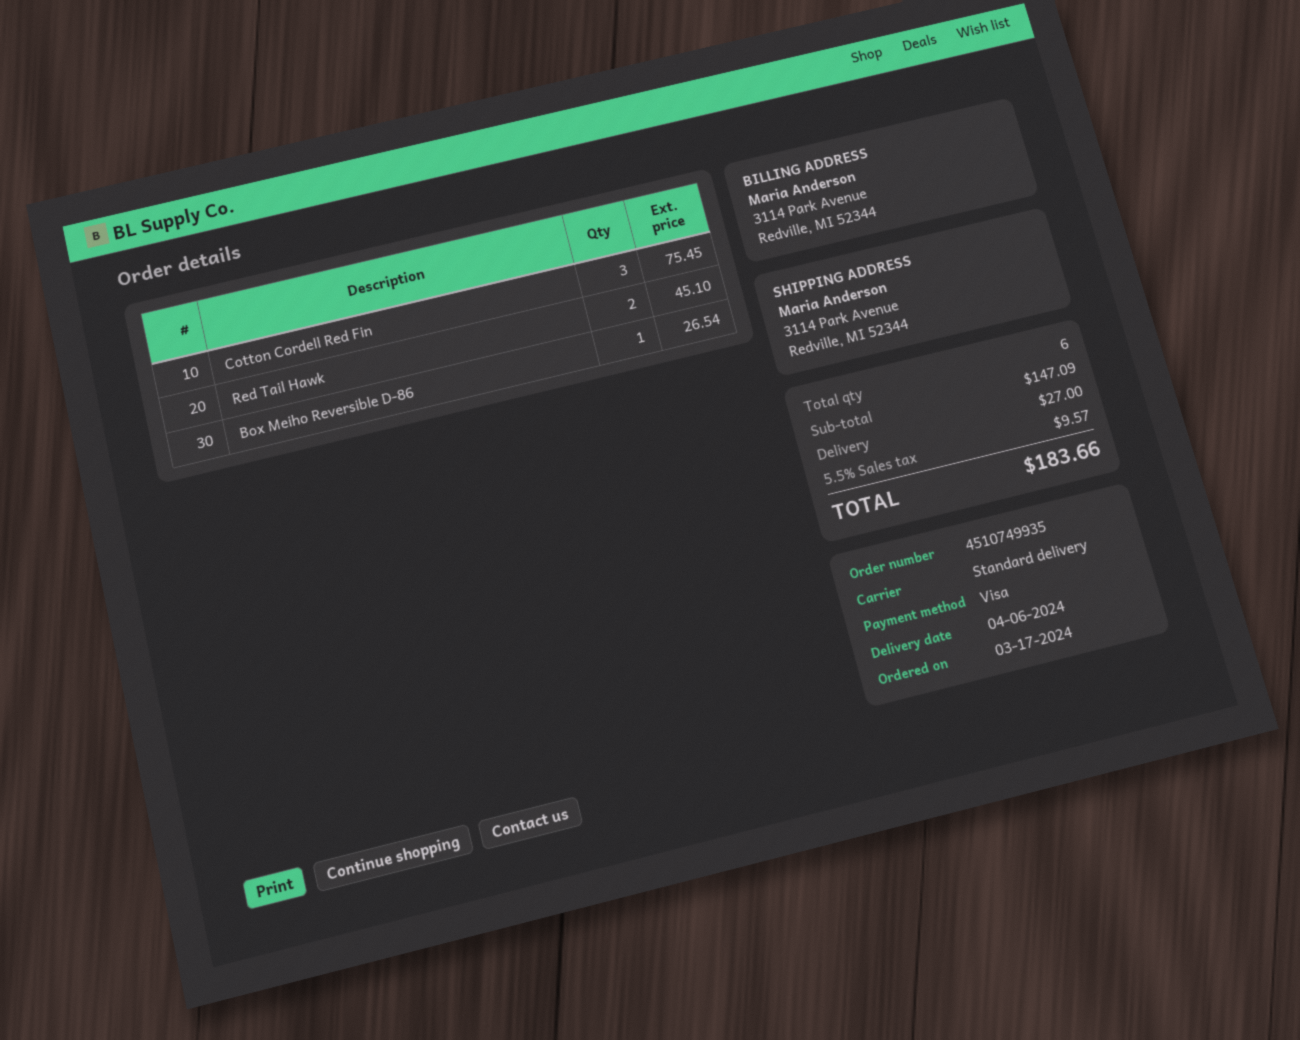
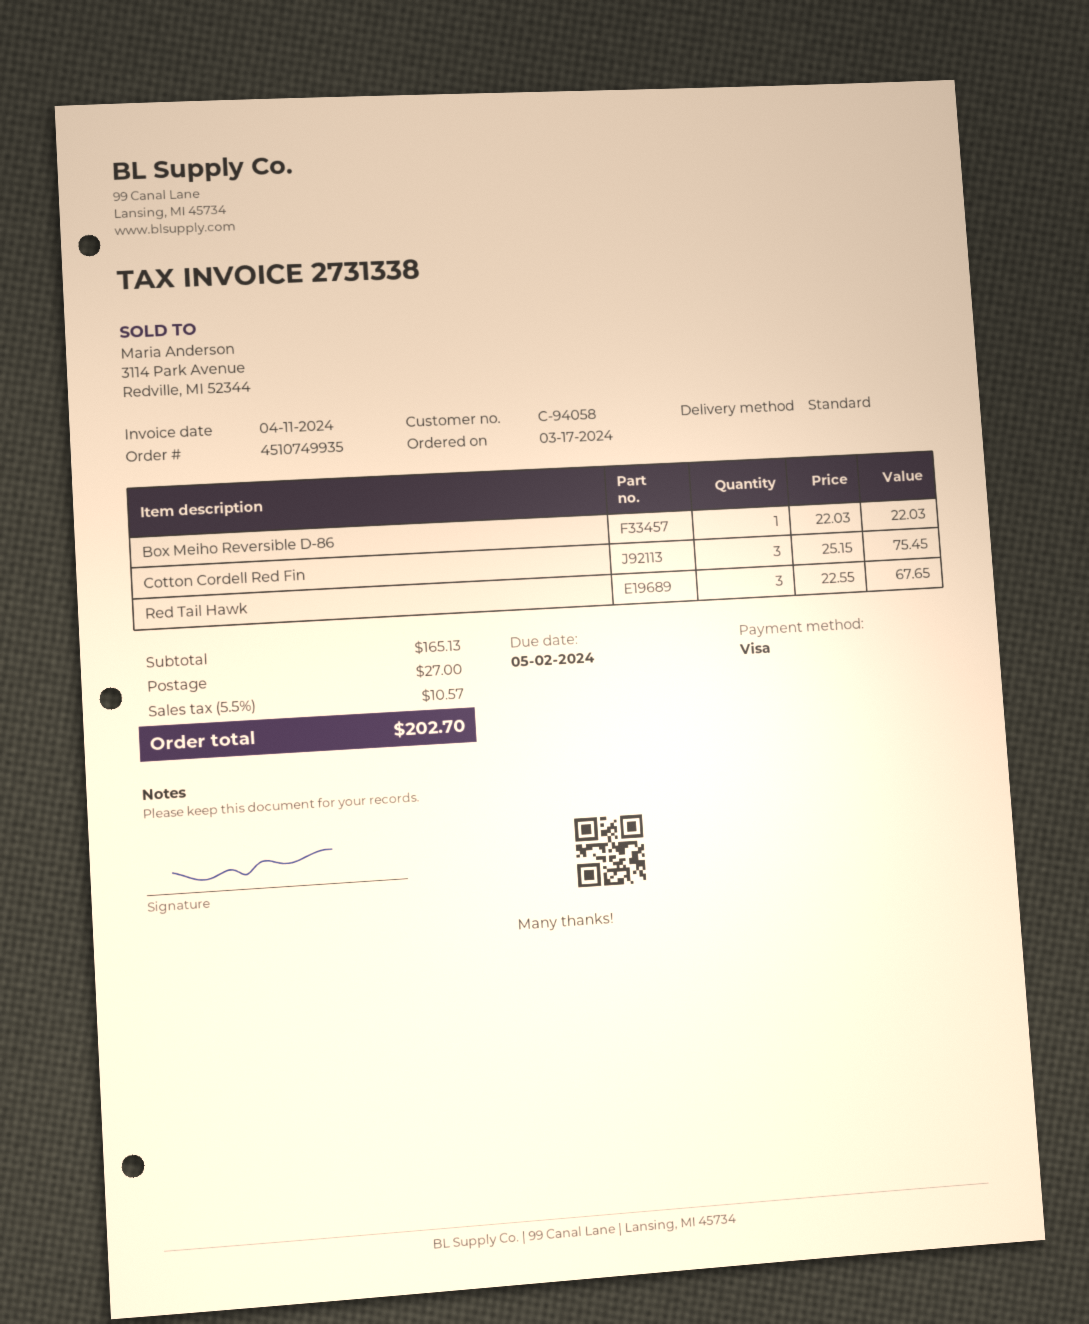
Red Tail Hawk: 2 for 45.10 -> 3 for 67.65
Box Meiho Reversible D-86: 1 for 26.54 -> 1 for 22.03
subtotal: 147.09 -> 165.13
tax: 5.5% = 9.57 -> 5.5% = 10.57
total: 183.66 -> 202.70

